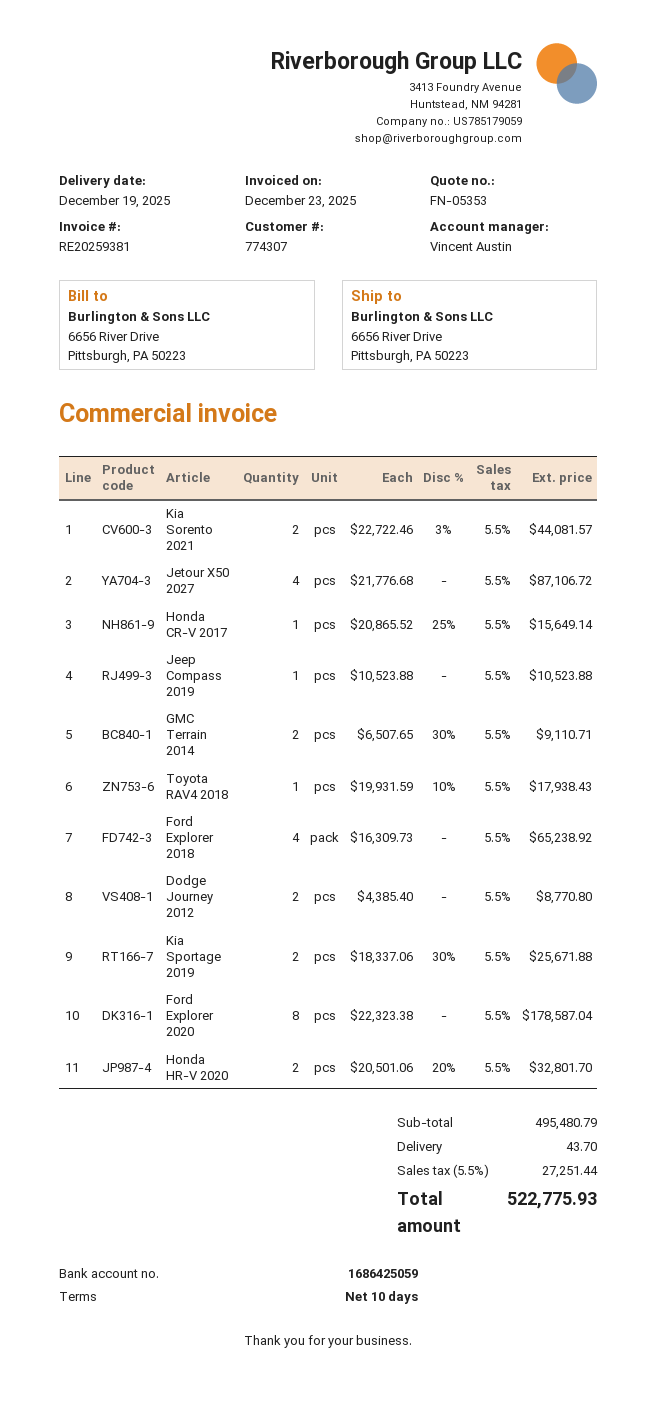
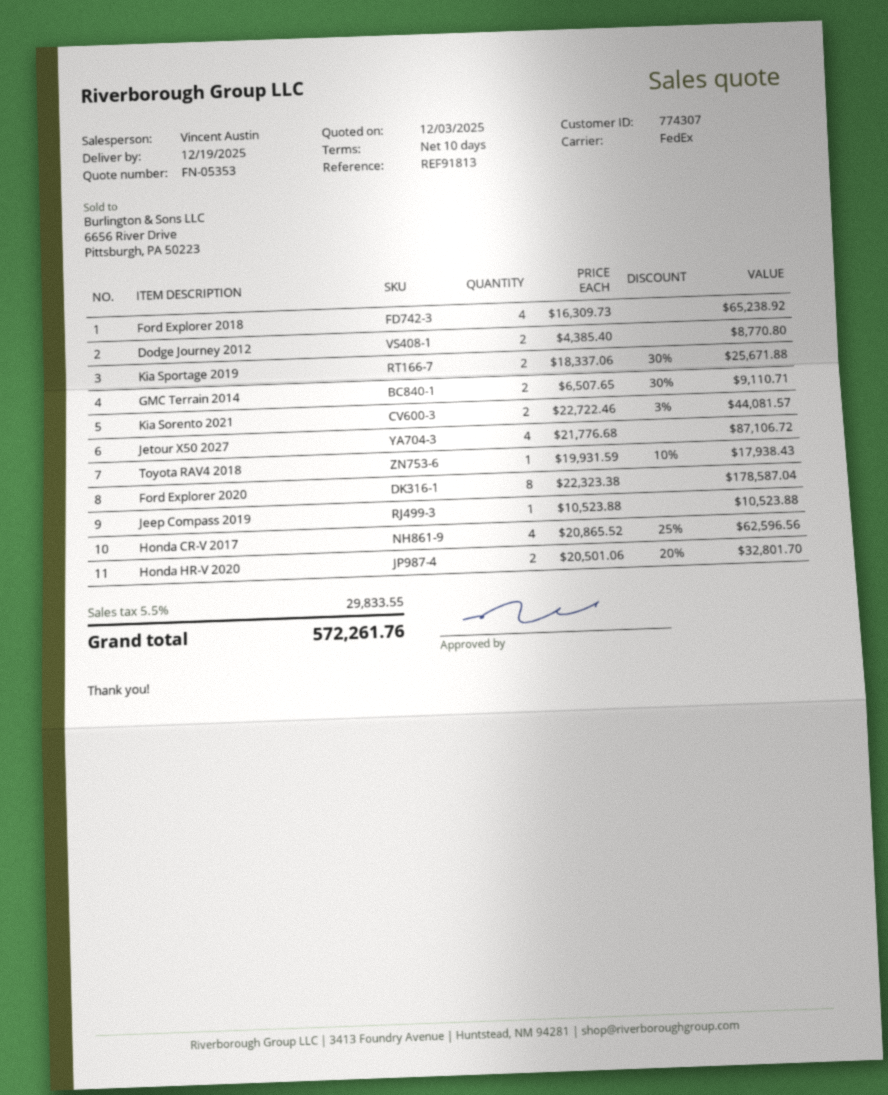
Honda CR-V 2017: 1 x 20865.52 - 25% = 15649.14 -> 4 x 20865.52 - 25% = 62596.56
shipping: 43.70 -> none
tax: 5.5% = 27251.44 -> 5.5% = 29833.55
total: 522775.93 -> 572261.76

